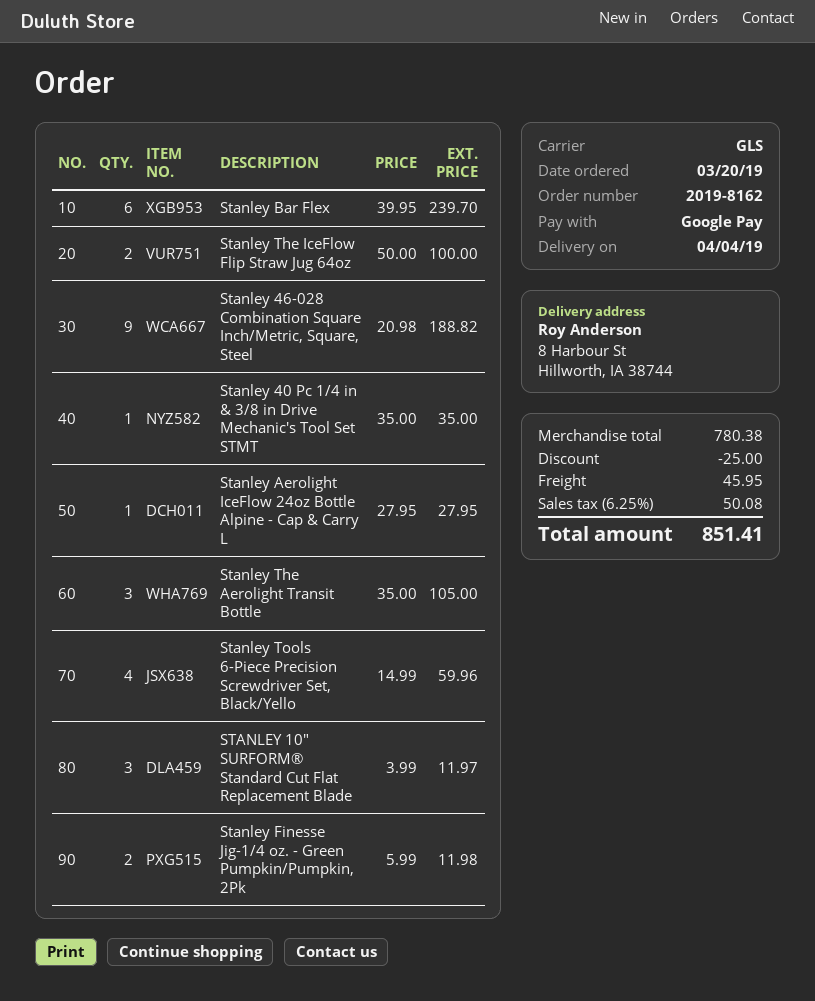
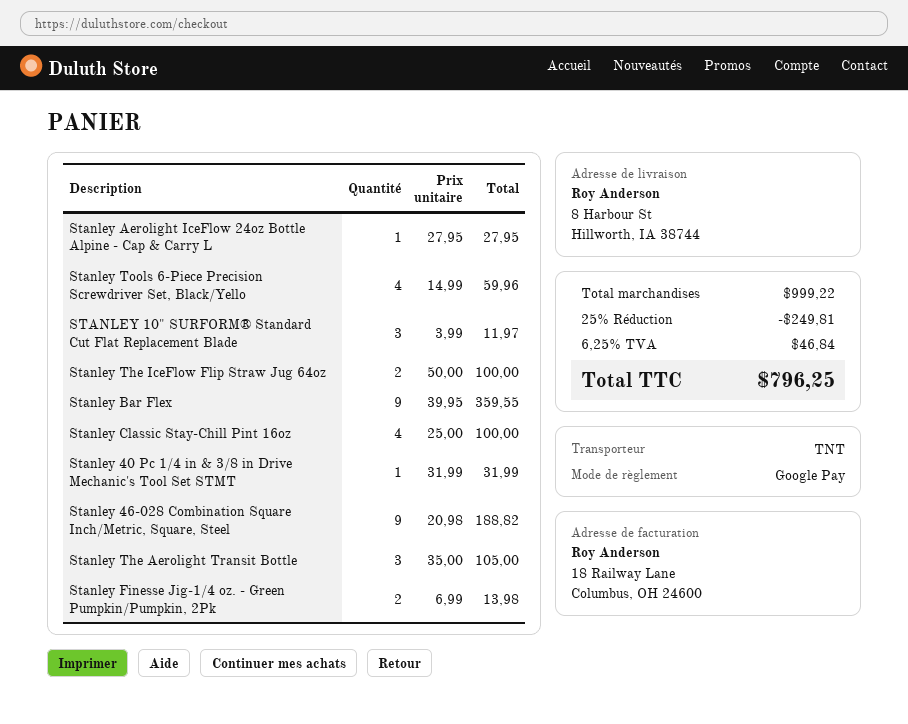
shipping method: GLS -> TNT
Stanley Bar Flex: 6 x 39.95 = 239.70 -> 9 x 39.95 = 359.55
Stanley 40 Pc 1/4 in & 3/8 in Drive Mechanic's Tool Set STMT: 1 x 35.00 = 35.00 -> 1 x 31.99 = 31.99
Stanley Finesse Jig-1/4 oz. - Green Pumpkin/Pumpkin, 2Pk: 2 x 5.99 = 11.98 -> 2 x 6.99 = 13.98
Stanley Classic Stay-Chill Pint 16oz: none -> 4 x 25.00 = 100.00
subtotal: 780.38 -> 999.22
discount: 25.00 -> 249.81
shipping: 45.95 -> none
tax: 6.25% = 50.08 -> 6.25% = 46.84
total: 851.41 -> 796.25

